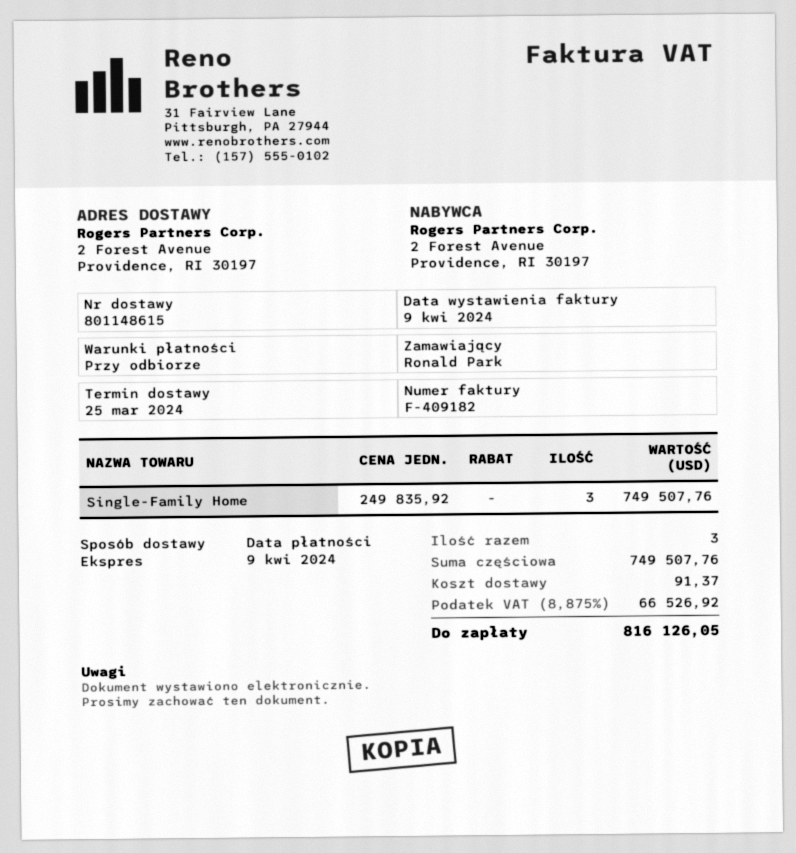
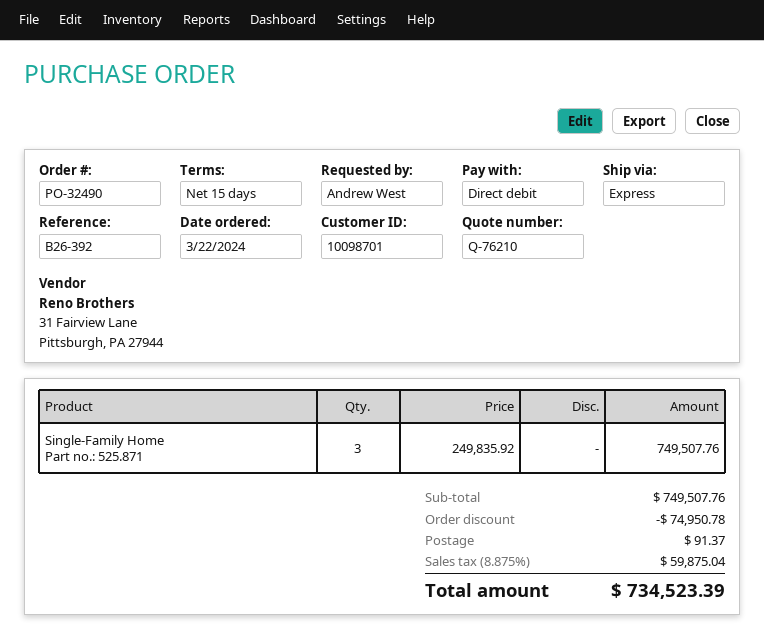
payment terms: on receipt -> 15 days
ordered by: Ronald Park -> Andrew West
discount: none -> 74950.78
tax: 8.875% = 66526.92 -> 8.875% = 59875.04
total: 816126.05 -> 734523.39

